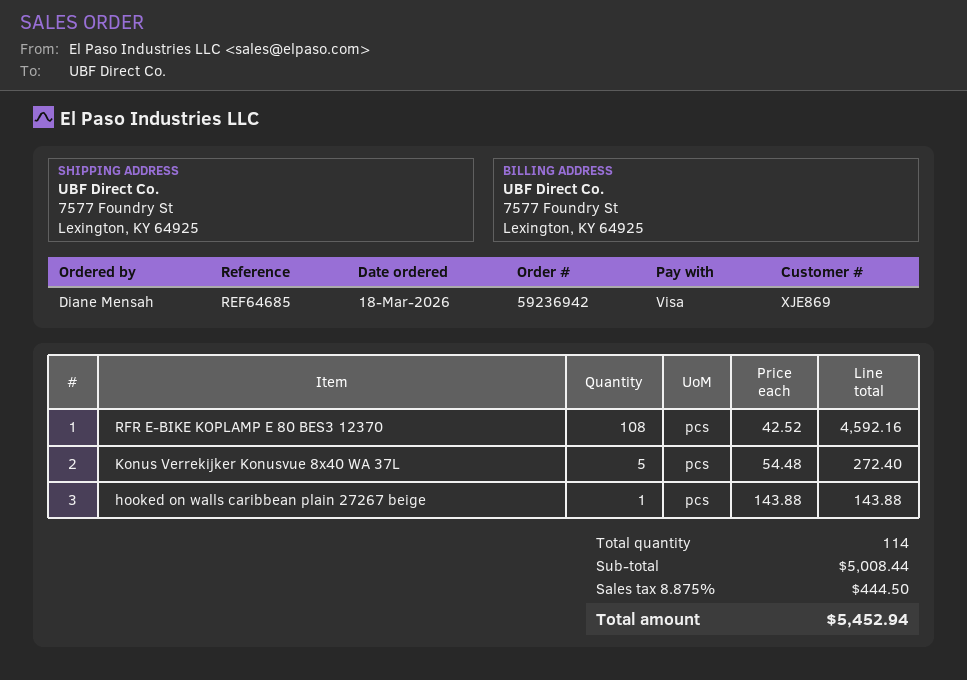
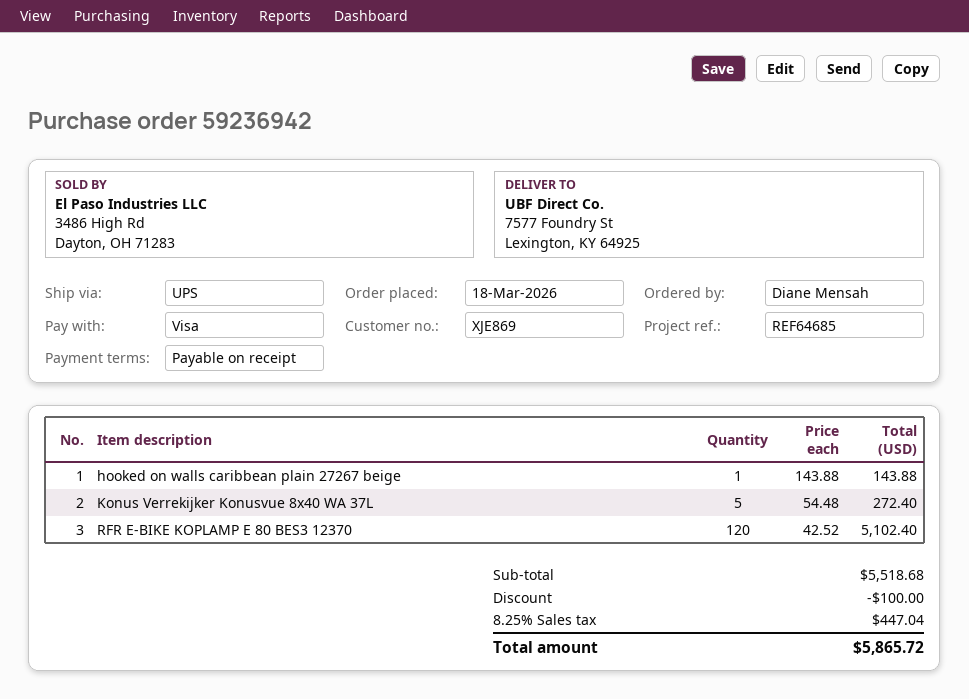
RFR E-BIKE KOPLAMP E 80 BES3 12370: 108 x 42.52 = 4592.16 -> 120 x 42.52 = 5102.40
subtotal: 5008.44 -> 5518.68
discount: none -> 100.00
tax: 8.875% = 444.50 -> 8.25% = 447.04
total: 5452.94 -> 5865.72

